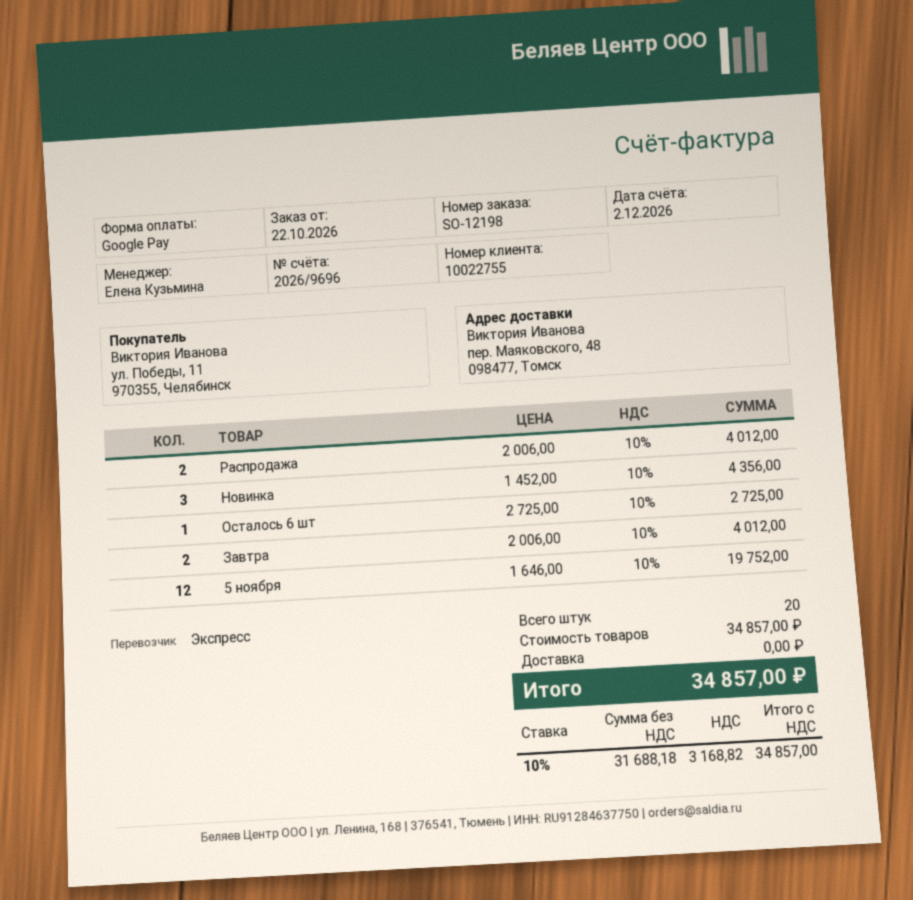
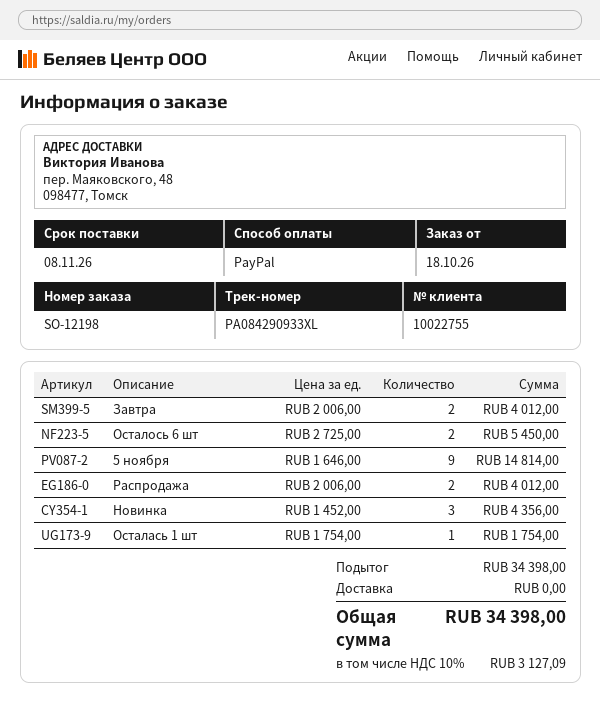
order date: 2026-10-22 -> 2026-10-18
payment method: Google Pay -> PayPal
Осталось 6 шт: 1 x 2725.00 = 2725.00 -> 2 x 2725.00 = 5450.00
5 ноября: 12 x 1646.00 = 19752.00 -> 9 x 1646.00 = 14814.00
Осталась 1 шт: none -> 1 x 1754.00 = 1754.00
subtotal: 34857.00 -> 34398.00
tax: 10% = 3168.82 -> 10% = 3127.09
total: 34857.00 -> 34398.00

